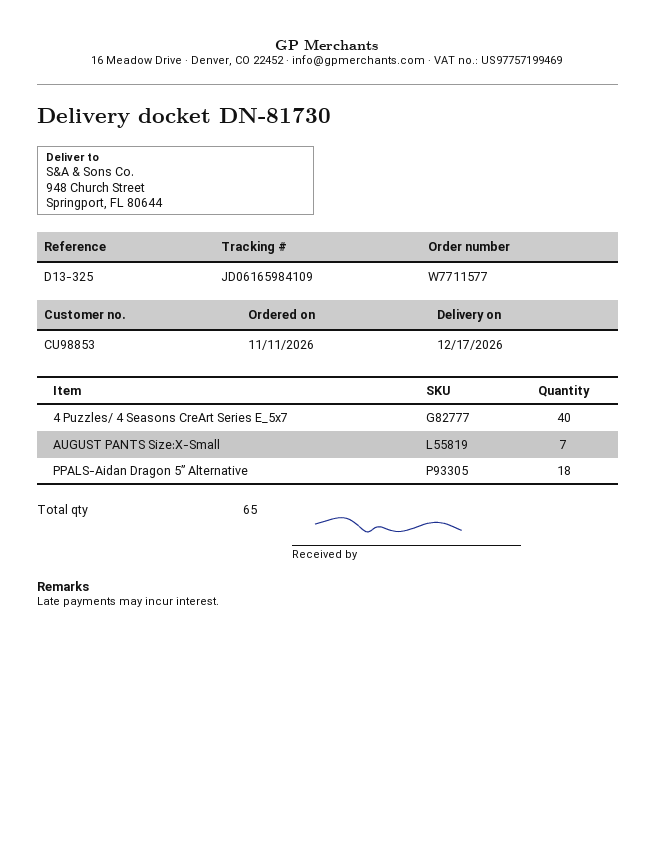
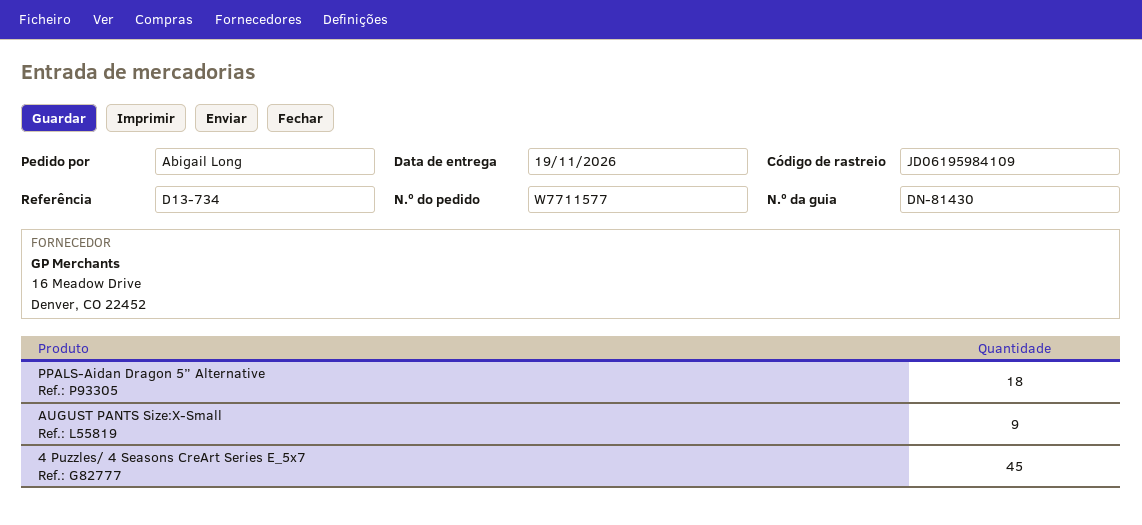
delivery note number: DN-81730 -> DN-81430
delivery date: 2026-12-17 -> 2026-11-19
reference: D13-325 -> D13-734
tracking number: JD06165984109 -> JD06195984109
4 Puzzles/ 4 Seasons CreArt Series E_5x7: 40 -> 45
AUGUST PANTS Size:X-Small: 7 -> 9

